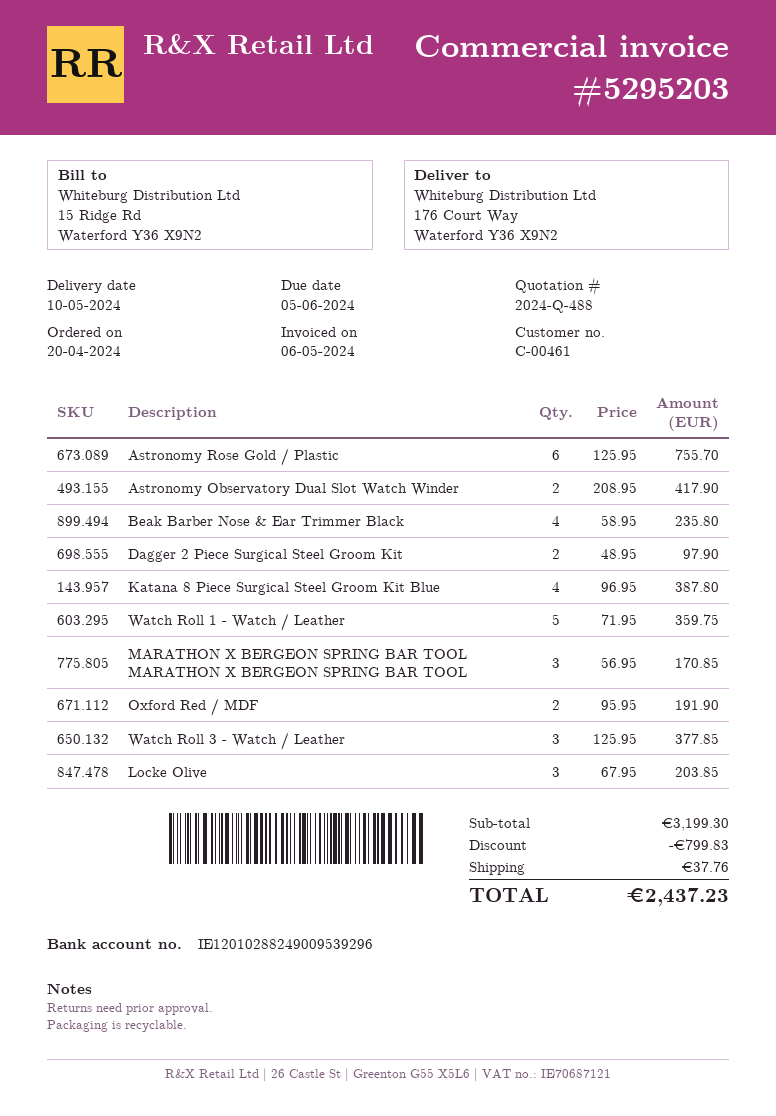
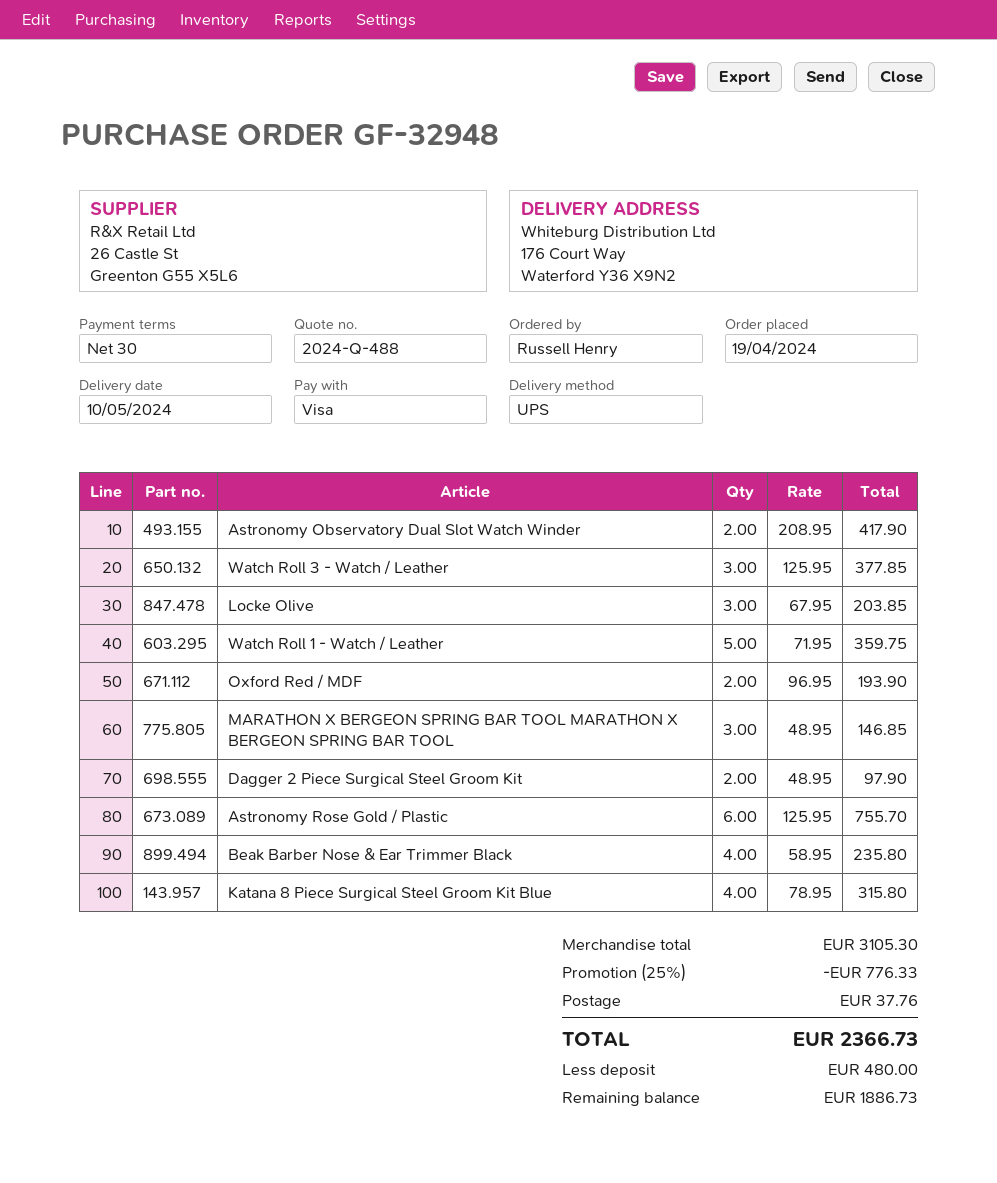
order date: 2024-04-20 -> 2024-04-19
Katana 8 Piece Surgical Steel Groom Kit Blue: 4 x 96.95 = 387.80 -> 4 x 78.95 = 315.80
MARATHON X BERGEON SPRING BAR TOOL MARATHON X BERGEON SPRING BAR TOOL: 3 x 56.95 = 170.85 -> 3 x 48.95 = 146.85
Oxford Red / MDF: 2 x 95.95 = 191.90 -> 2 x 96.95 = 193.90
subtotal: 3199.30 -> 3105.30
discount: 799.83 -> 776.33
total: 2437.23 -> 2366.73

